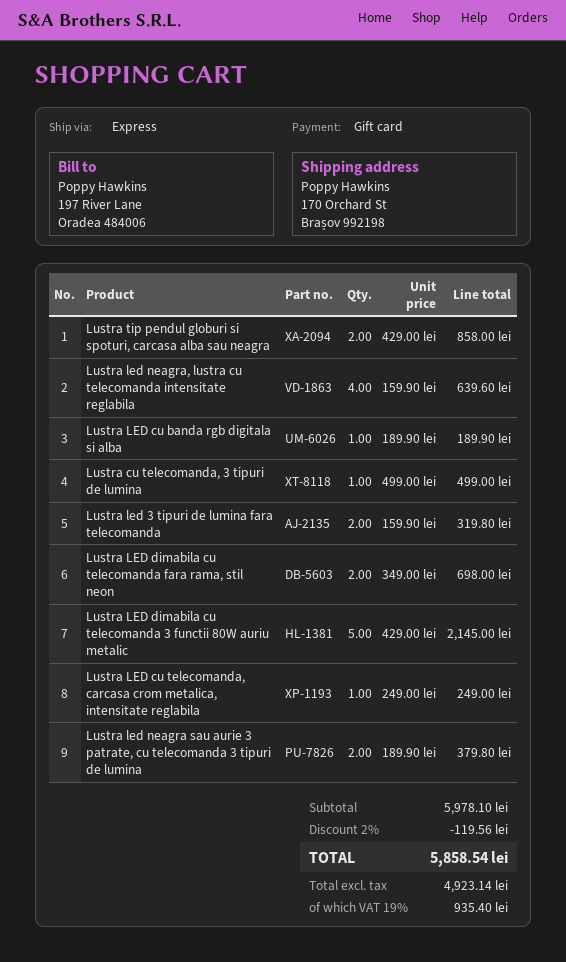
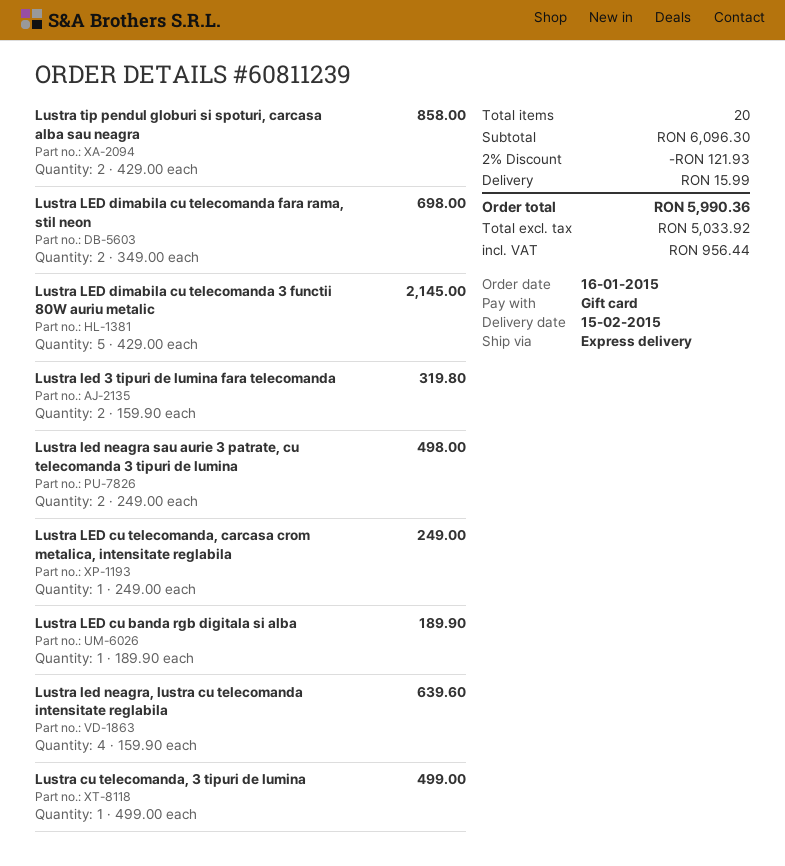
Lustra led neagra sau aurie 3 patrate, cu telecomanda 3 tipuri de lumina: 2 x 189.90 = 379.80 -> 2 x 249.00 = 498.00
subtotal: 5978.10 -> 6096.30
discount: 2% = 119.56 -> 2% = 121.93
shipping: none -> 15.99
net: 4923.14 -> 5033.92
tax: 935.40 -> 956.44
total: 5858.54 -> 5990.36

